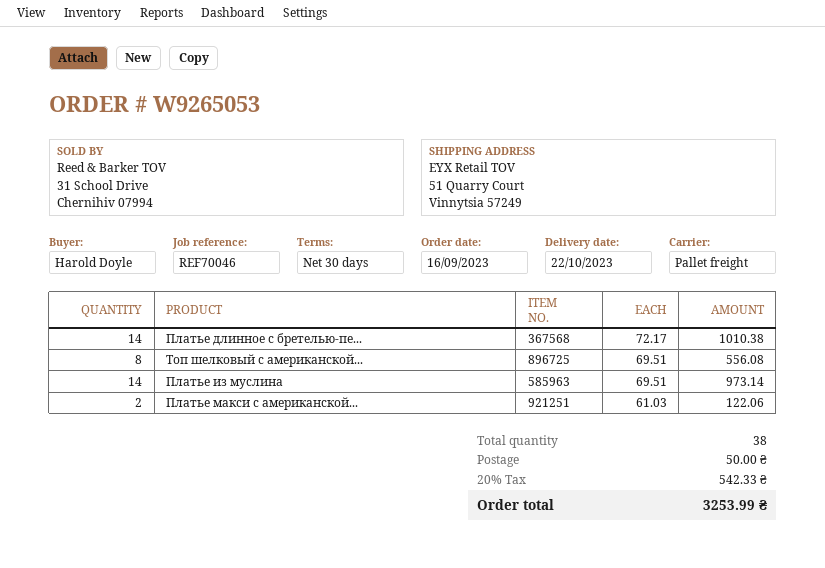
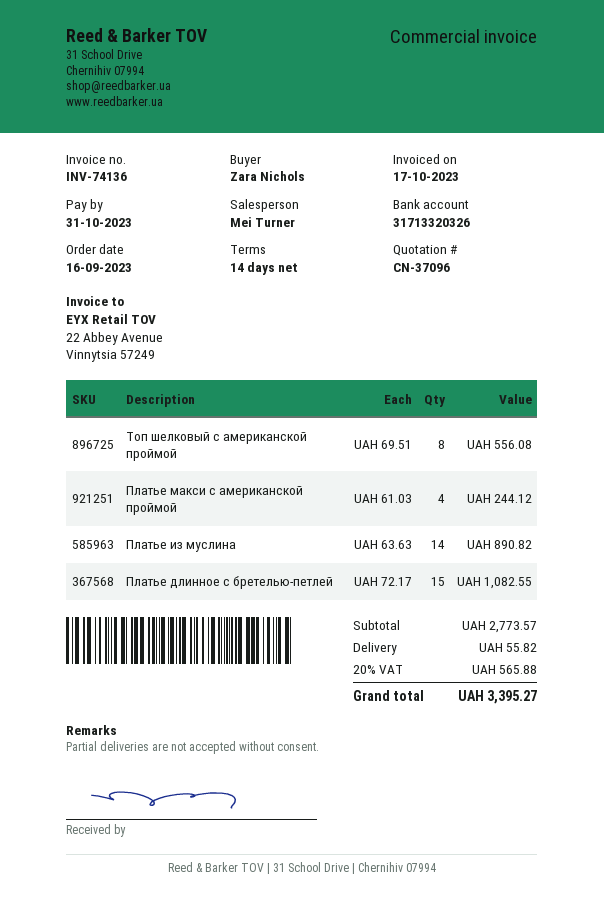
payment terms: 30 days -> 14 days
ordered by: Harold Doyle -> Zara Nichols
Платье длинное с бретелью-пе...: 14 x 72.17 = 1010.38 -> 15 x 72.17 = 1082.55
Платье из муслина: 14 x 69.51 = 973.14 -> 14 x 63.63 = 890.82
Платье макси с американской...: 2 x 61.03 = 122.06 -> 4 x 61.03 = 244.12
shipping: 50.00 -> 55.82
tax: 20% = 542.33 -> 20% = 565.88
total: 3253.99 -> 3395.27

